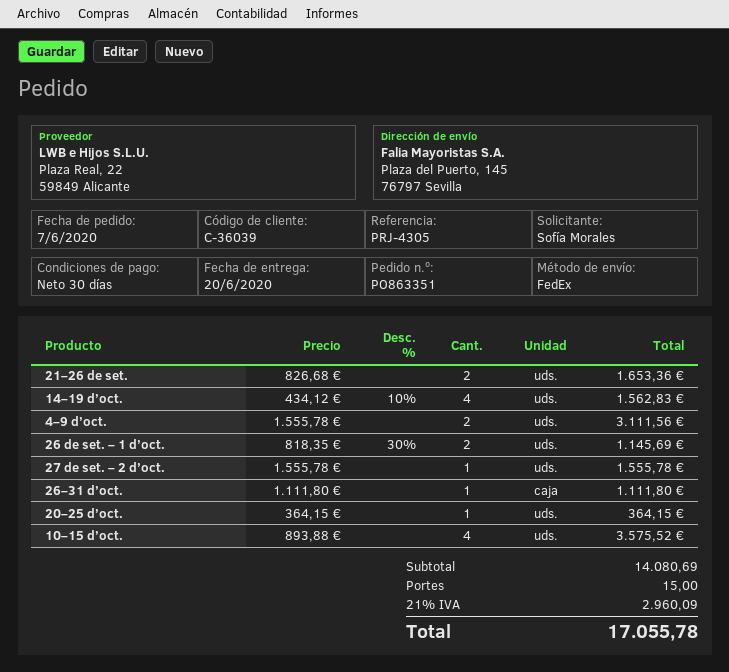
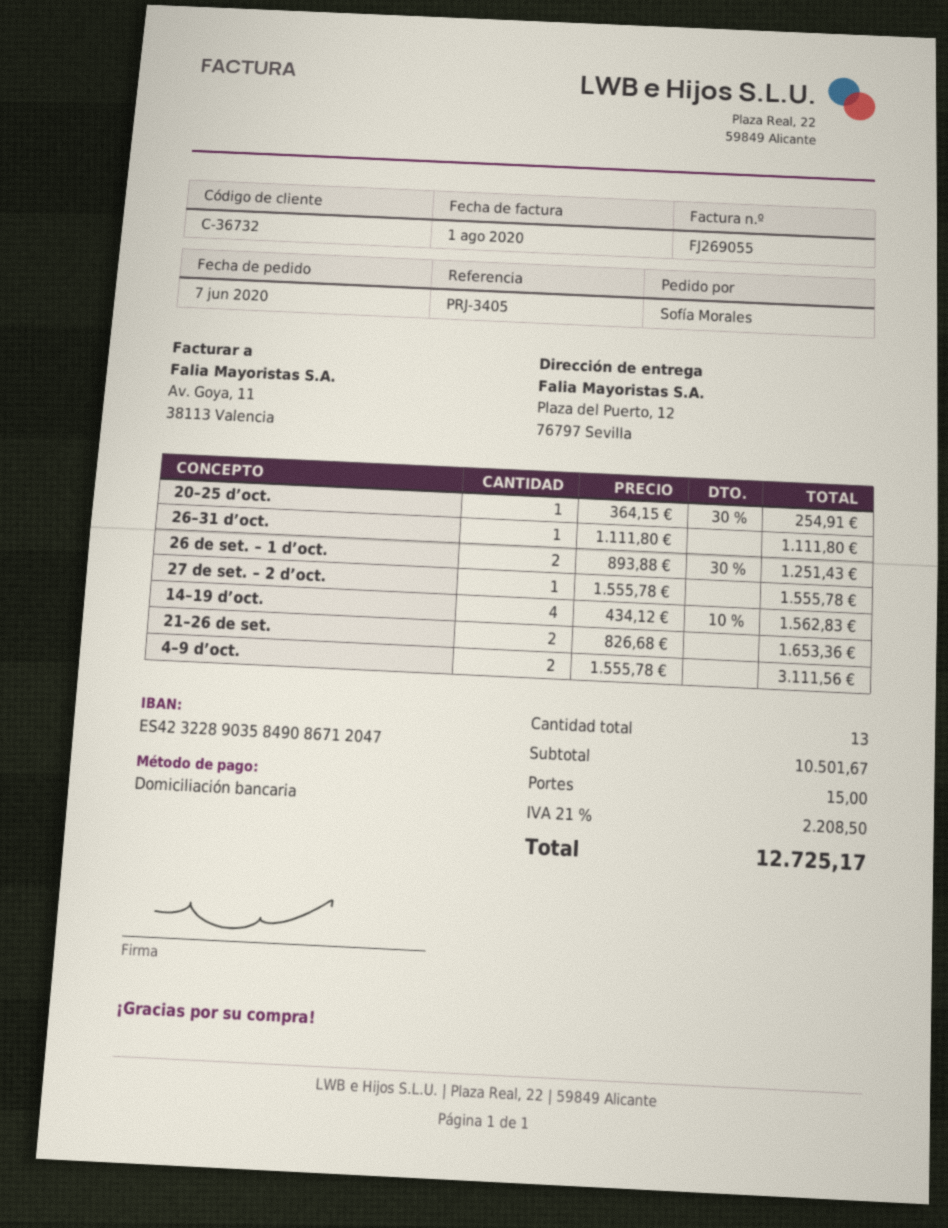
customer number: C-36039 -> C-36732
reference: PRJ-4305 -> PRJ-3405
ship to: Plaza del Puerto, 145, 76797 Sevilla -> Plaza del Puerto, 12, 76797 Sevilla
26 de set. – 1 d’oct.: 2 x 818.35 - 30% = 1145.69 -> 2 x 893.88 - 30% = 1251.43
20–25 d’oct.: 1 x 364.15 = 364.15 -> 1 x 364.15 - 30% = 254.91
10–15 d’oct.: 4 x 893.88 = 3575.52 -> none
subtotal: 14080.69 -> 10501.67
tax: 21% = 2960.09 -> 21% = 2208.50
total: 17055.78 -> 12725.17

